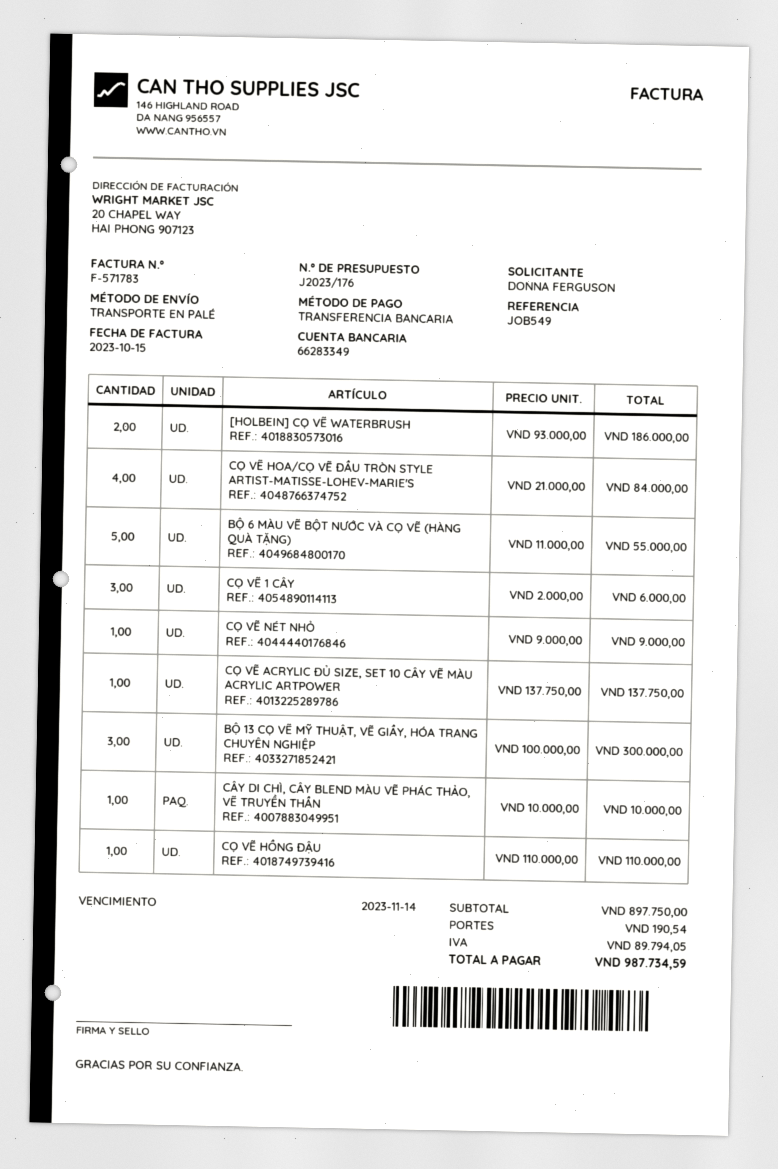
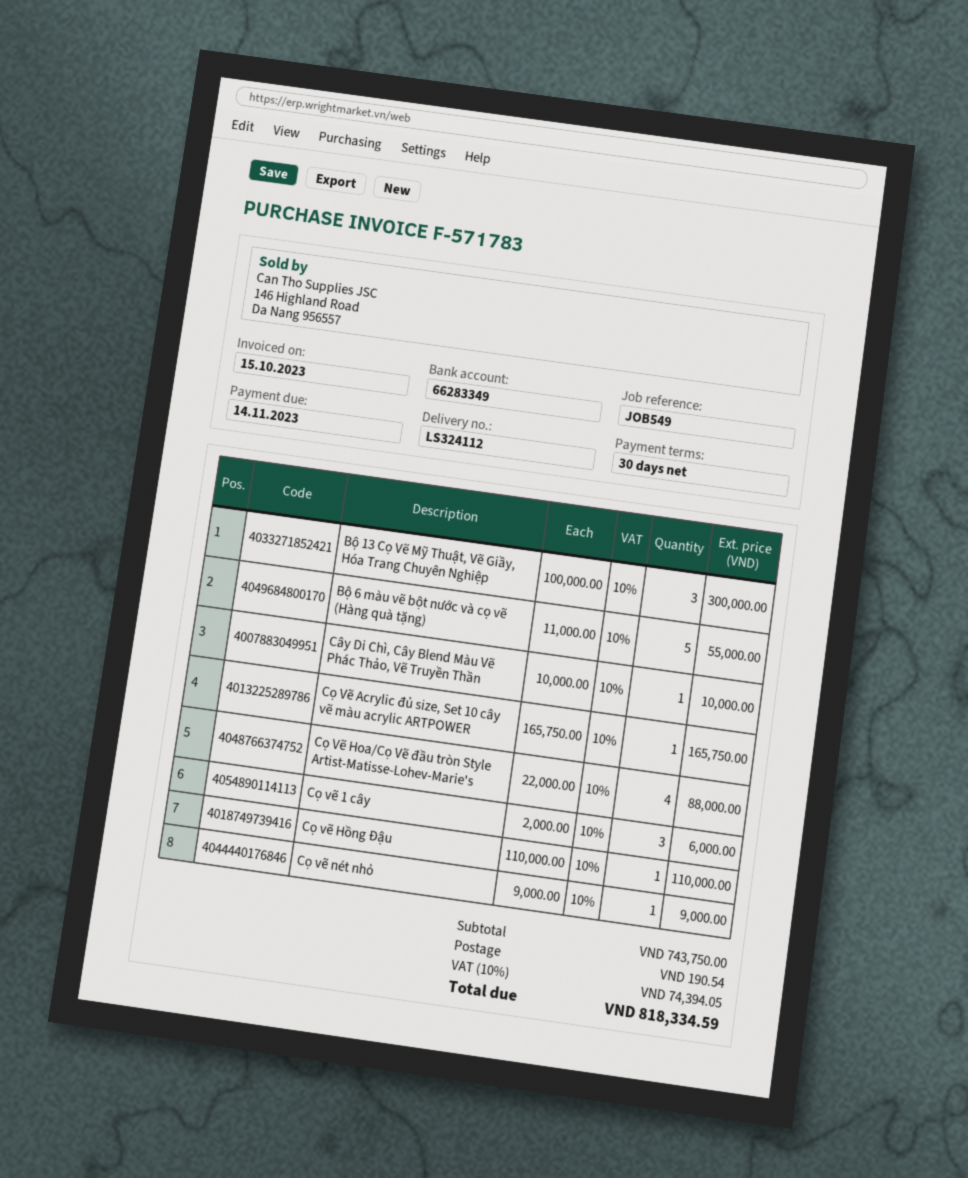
[HOLBEIN] CỌ VẼ WATERBRUSH: 2 x 93000.00 = 186000.00 -> none
CỌ VẼ HOA/CỌ VẼ ĐẦU TRÒN STYLE ARTIST-MATISSE-LOHEV-MARIE'S: 4 x 21000.00 = 84000.00 -> 4 x 22000.00 = 88000.00
CỌ VẼ ACRYLIC ĐỦ SIZE, SET 10 CÂY VẼ MÀU ACRYLIC ARTPOWER: 1 x 137750.00 = 137750.00 -> 1 x 165750.00 = 165750.00
subtotal: 897750.00 -> 743750.00
tax: 89794.05 -> 74394.05
total: 987734.59 -> 818334.59

